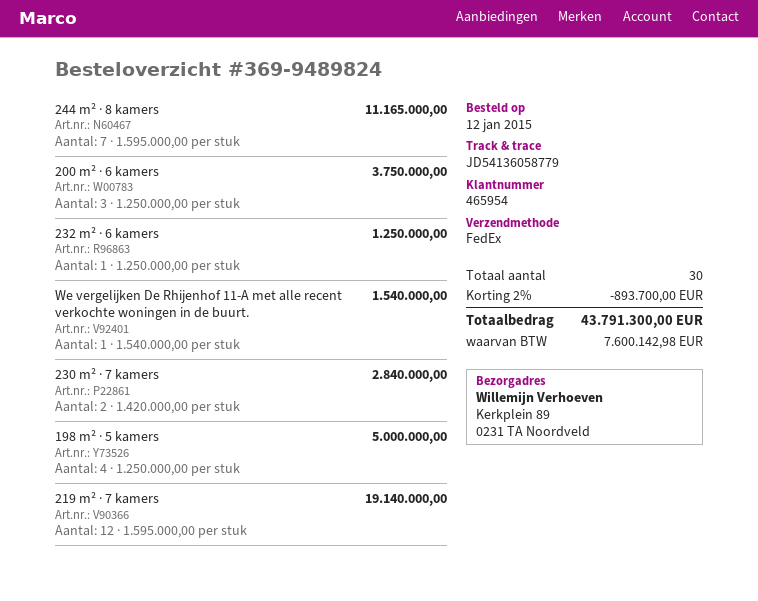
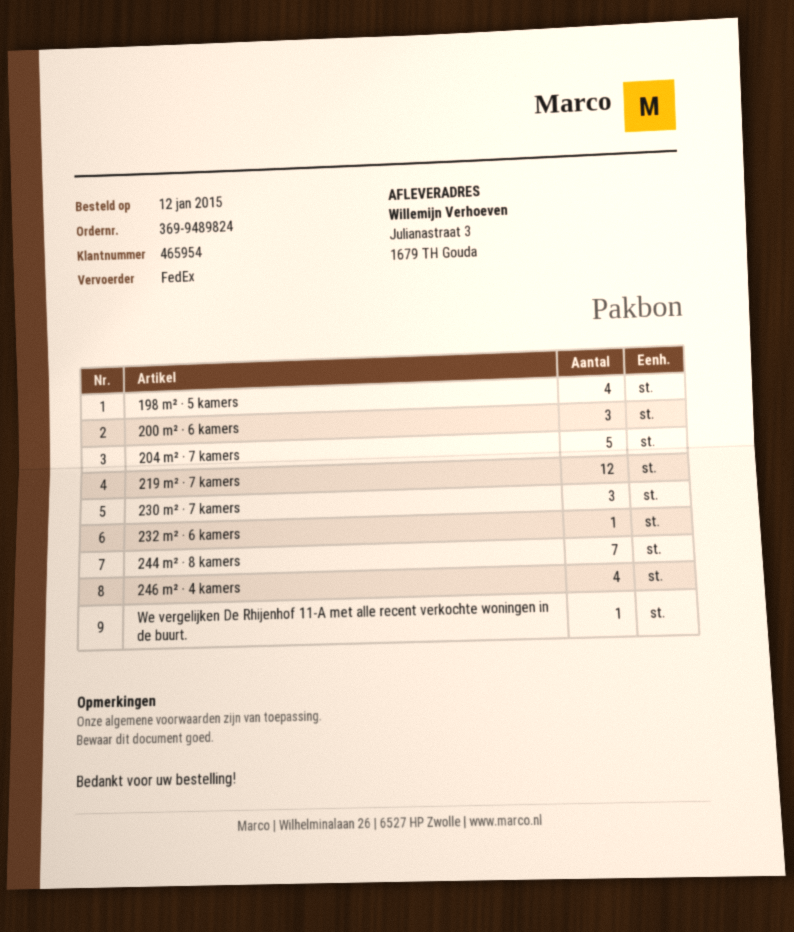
ship to: Kerkplein 89, 0231 TA Noordveld -> Julianastraat 3, 1679 TH Gouda
230 m² · 7 kamers: 2 -> 3
204 m² · 7 kamers: none -> 5
246 m² · 4 kamers: none -> 4

